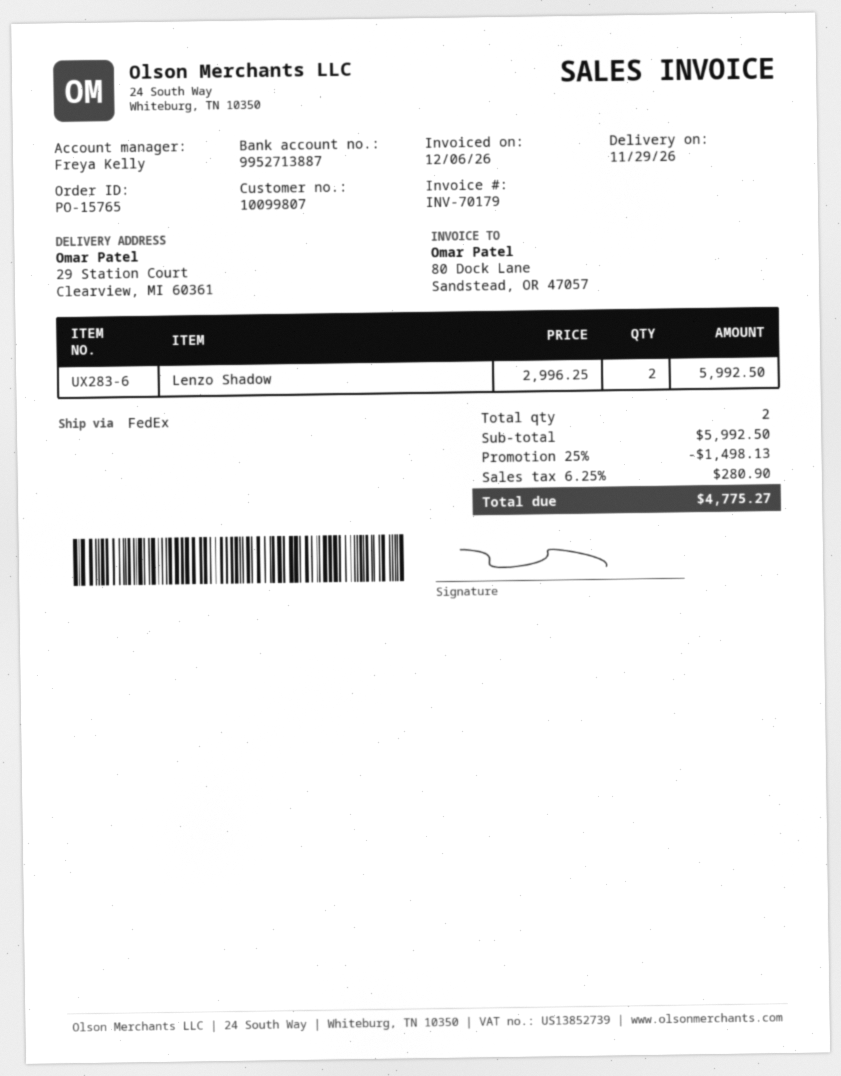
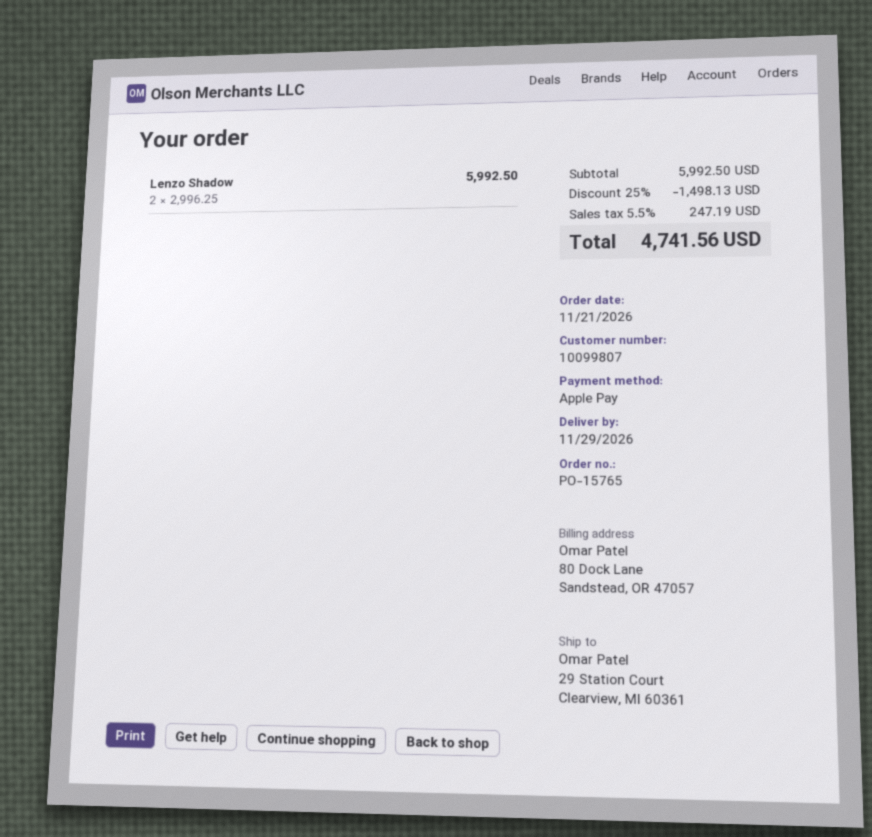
tax: 6.25% = 280.90 -> 5.5% = 247.19
total: 4775.27 -> 4741.56

